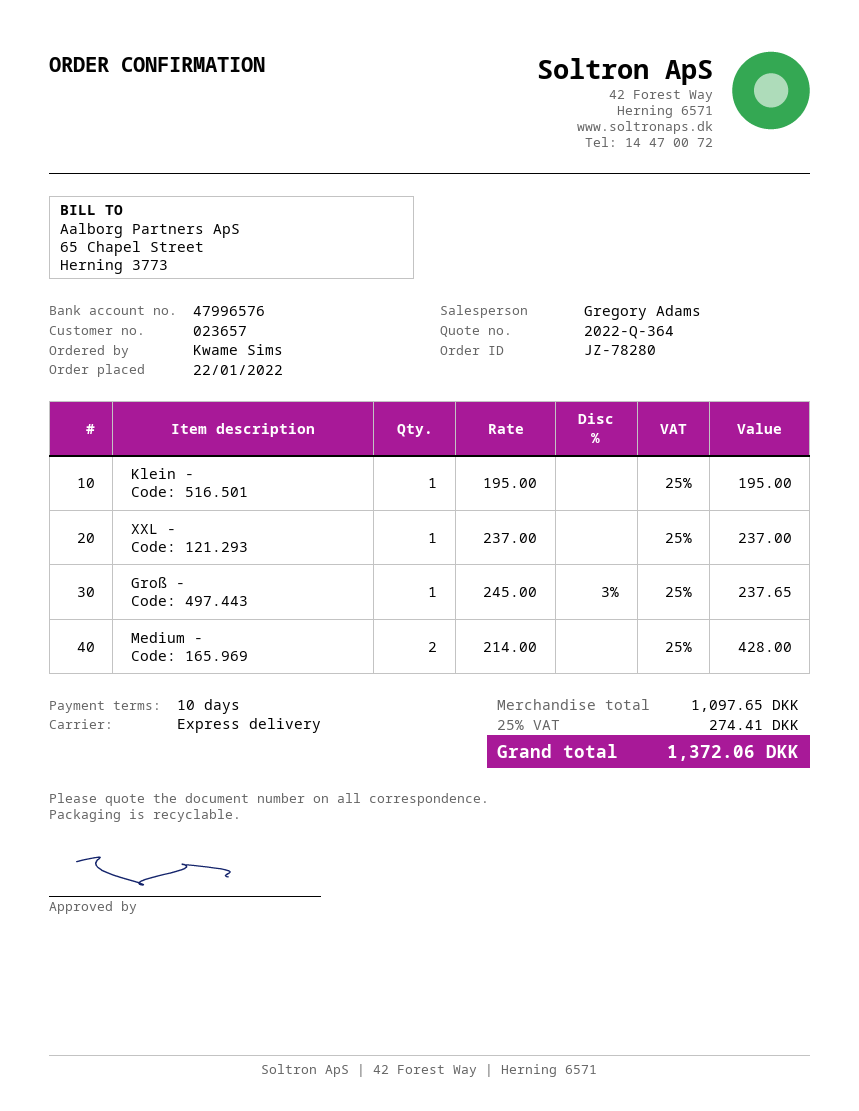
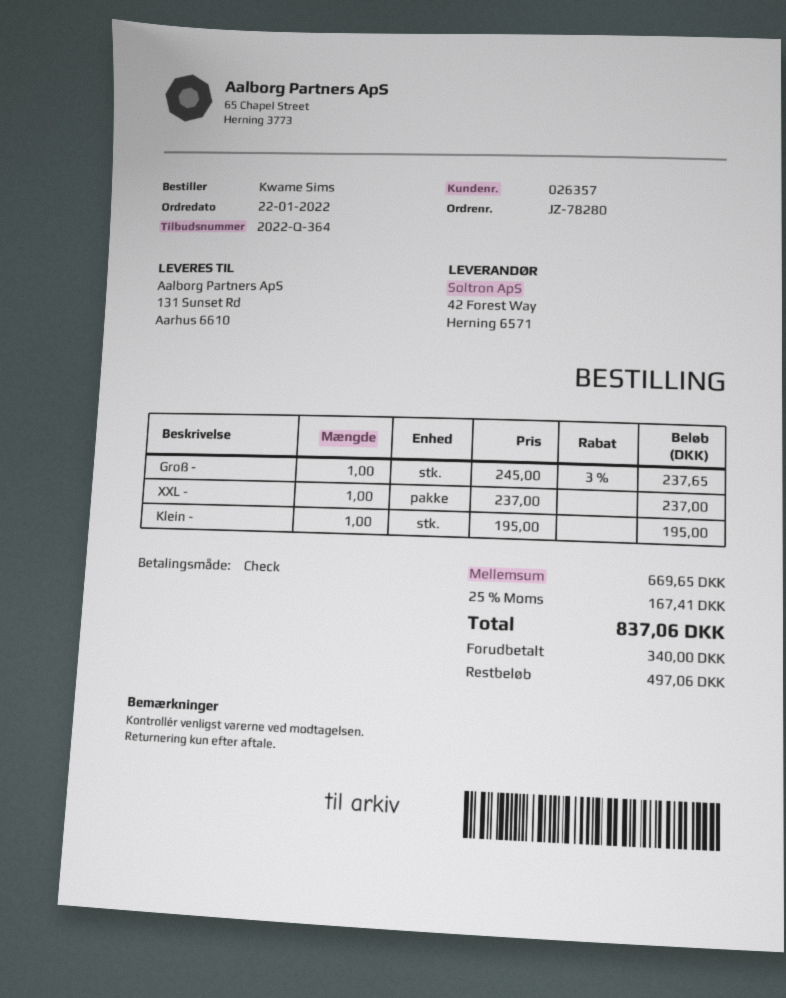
customer number: 023657 -> 026357
Medium -: 2 x 214.00 = 428.00 -> none
subtotal: 1097.65 -> 669.65
tax: 25% = 274.41 -> 25% = 167.41
total: 1372.06 -> 837.06

